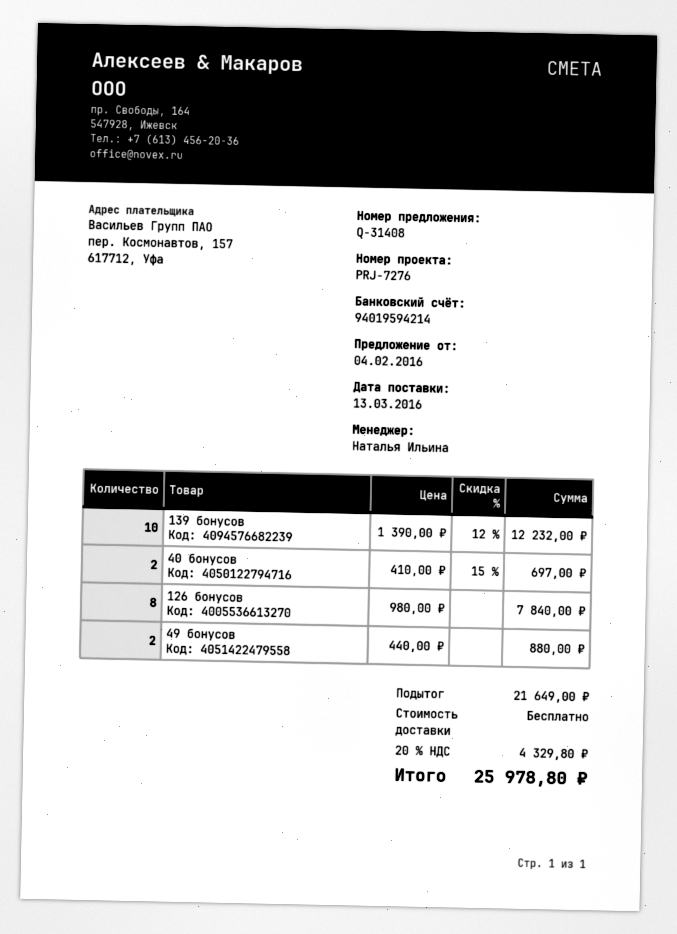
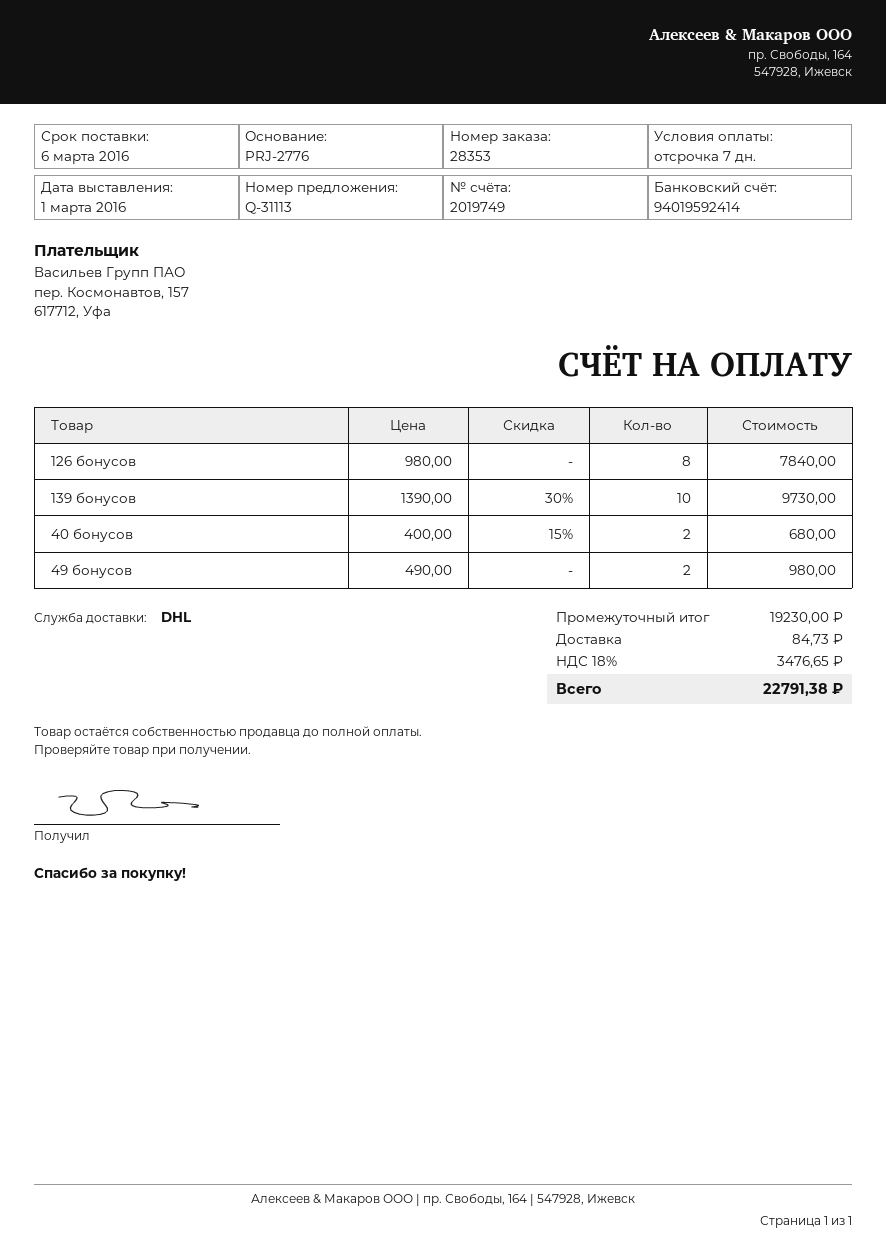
quote number: Q-31408 -> Q-31113
delivery date: 2016-03-13 -> 2016-03-06
reference: PRJ-7276 -> PRJ-2776
bank account: 94019594214 -> 94019592414
139 бонусов: 10 x 1390.00 - 12% = 12232.00 -> 10 x 1390.00 - 30% = 9730.00
40 бонусов: 2 x 410.00 - 15% = 697.00 -> 2 x 400.00 - 15% = 680.00
49 бонусов: 2 x 440.00 = 880.00 -> 2 x 490.00 = 980.00
subtotal: 21649.00 -> 19230.00
shipping: 0.00 -> 84.73
tax: 20% = 4329.80 -> 18% = 3476.65
total: 25978.80 -> 22791.38

